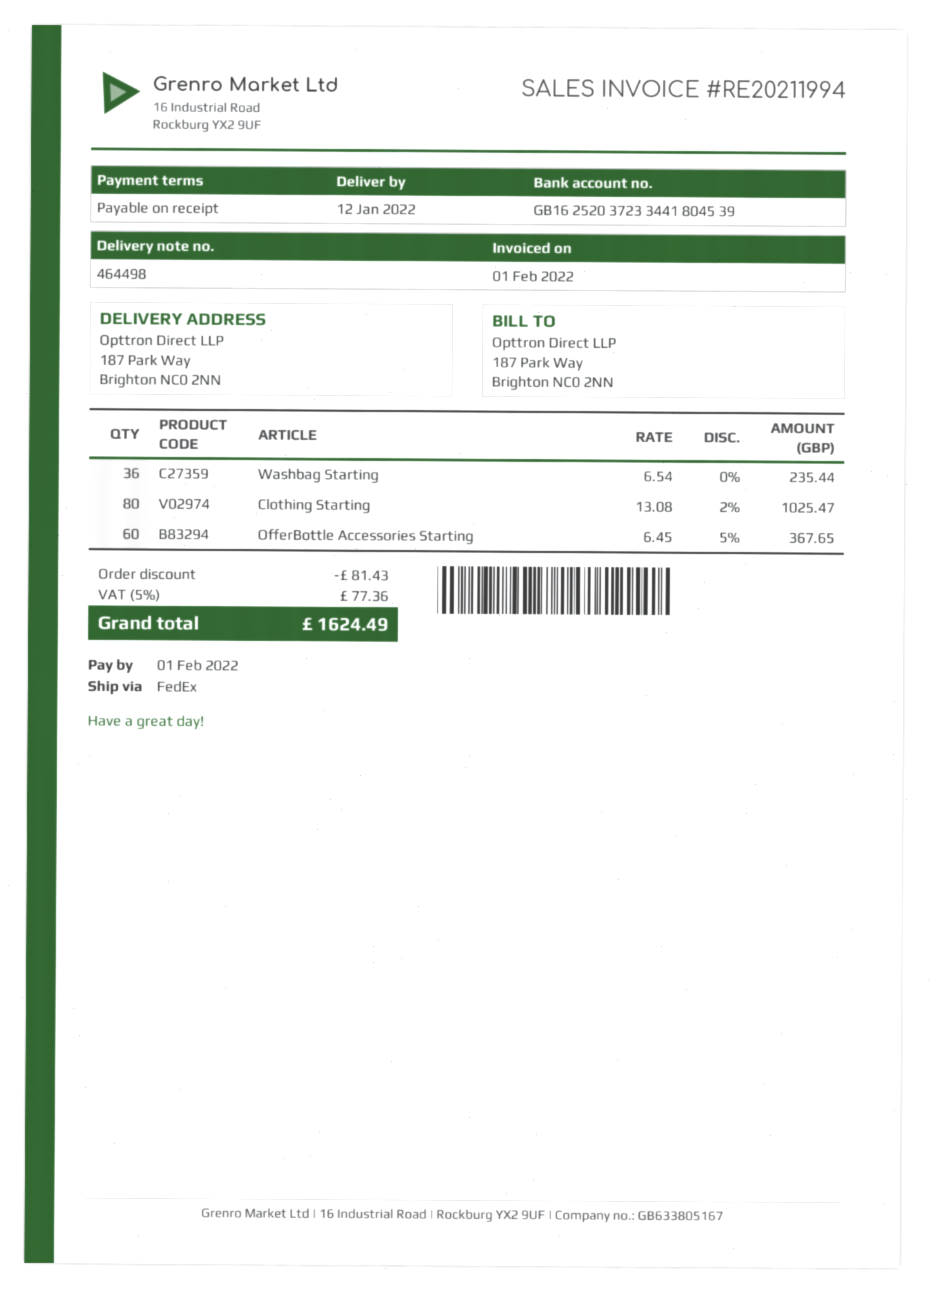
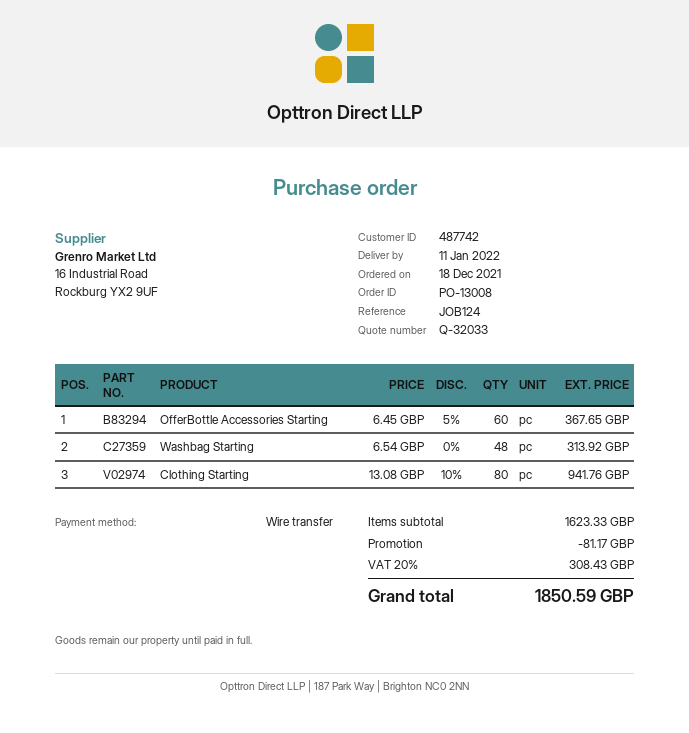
delivery date: 2022-01-12 -> 2022-01-11
Washbag Starting: 36 x 6.54 = 235.44 -> 48 x 6.54 = 313.92
Clothing Starting: 80 x 13.08 - 2% = 1025.47 -> 80 x 13.08 - 10% = 941.76
discount: 81.43 -> 81.17
tax: 5% = 77.36 -> 20% = 308.43
total: 1624.49 -> 1850.59

